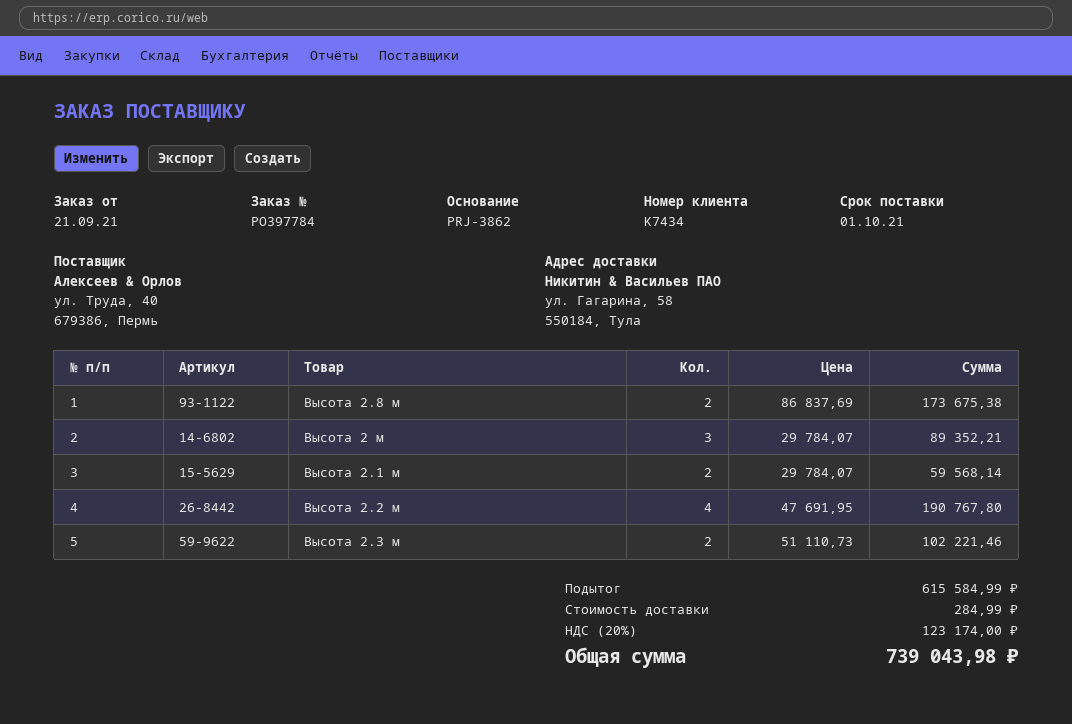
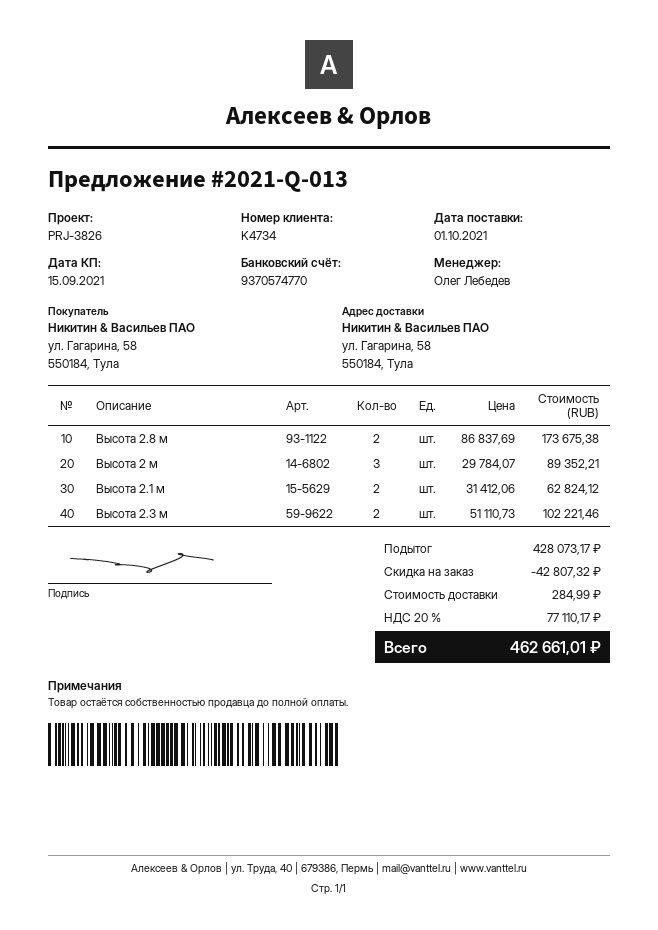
customer number: K7434 -> K4734
reference: PRJ-3862 -> PRJ-3826
Высота 2.1 м: 2 x 29784.07 = 59568.14 -> 2 x 31412.06 = 62824.12
Высота 2.2 м: 4 x 47691.95 = 190767.80 -> none
subtotal: 615584.99 -> 428073.17
discount: none -> 42807.32
tax: 20% = 123174.00 -> 20% = 77110.17
total: 739043.98 -> 462661.01

